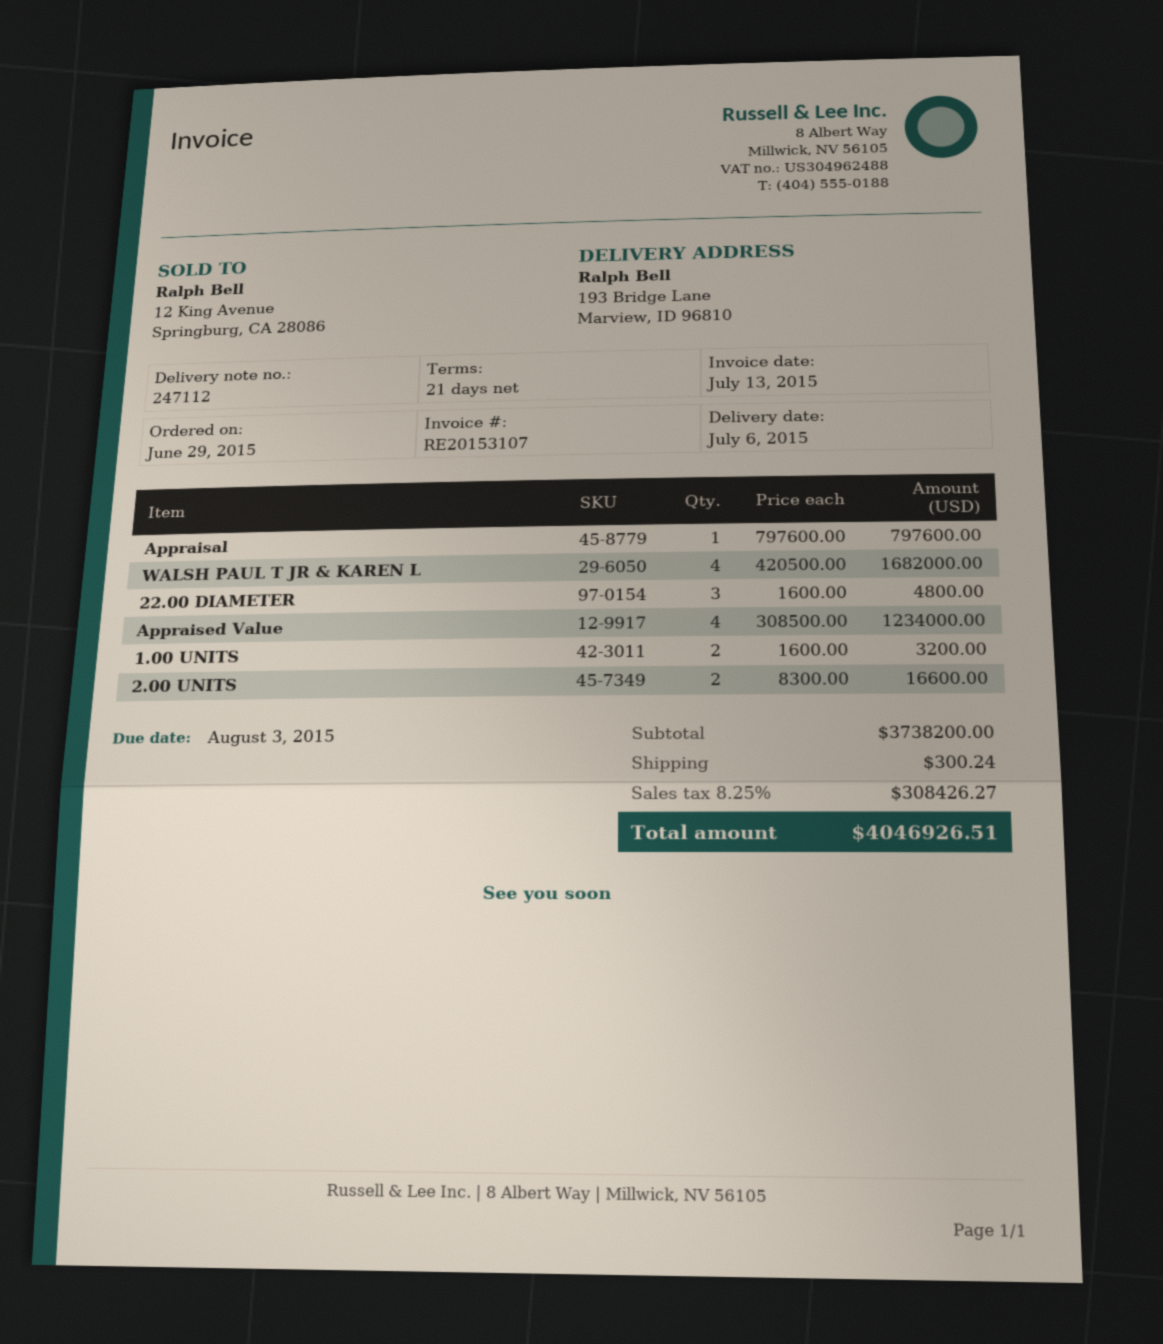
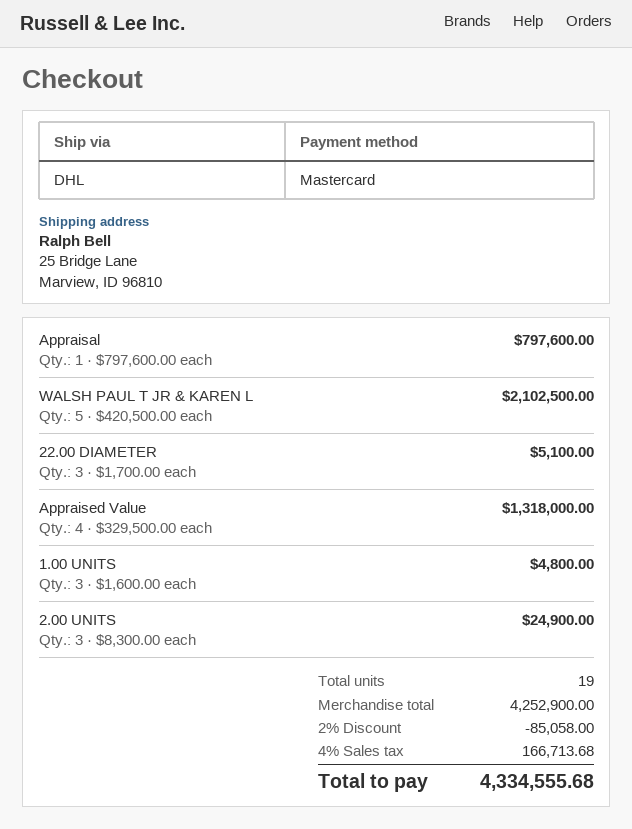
ship to: 193 Bridge Lane, Marview, ID 96810 -> 25 Bridge Lane, Marview, ID 96810
WALSH PAUL T JR & KAREN L: 4 x 420500.00 = 1682000.00 -> 5 x 420500.00 = 2102500.00
22.00 DIAMETER: 3 x 1600.00 = 4800.00 -> 3 x 1700.00 = 5100.00
Appraised Value: 4 x 308500.00 = 1234000.00 -> 4 x 329500.00 = 1318000.00
1.00 UNITS: 2 x 1600.00 = 3200.00 -> 3 x 1600.00 = 4800.00
2.00 UNITS: 2 x 8300.00 = 16600.00 -> 3 x 8300.00 = 24900.00
subtotal: 3738200.00 -> 4252900.00
discount: none -> 2% = 85058.00
shipping: 300.24 -> none
tax: 8.25% = 308426.27 -> 4% = 166713.68
total: 4046926.51 -> 4334555.68

